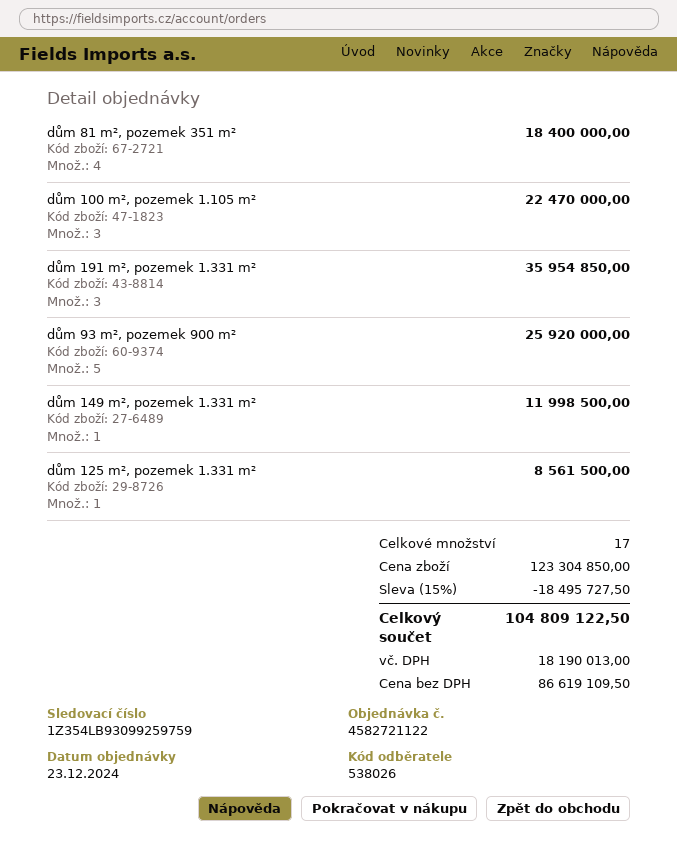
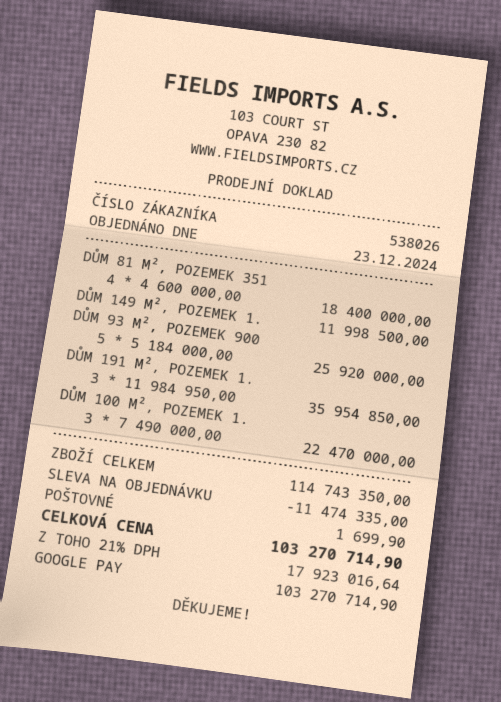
dům 125 m², pozemek 1.331 m²: 1 for 8561500.00 -> none
subtotal: 123304850.00 -> 114743350.00
discount: 18495727.50 -> 11474335.00
shipping: none -> 1699.90
tax: 18190013.00 -> 17923016.64
total: 104809122.50 -> 103270714.90

